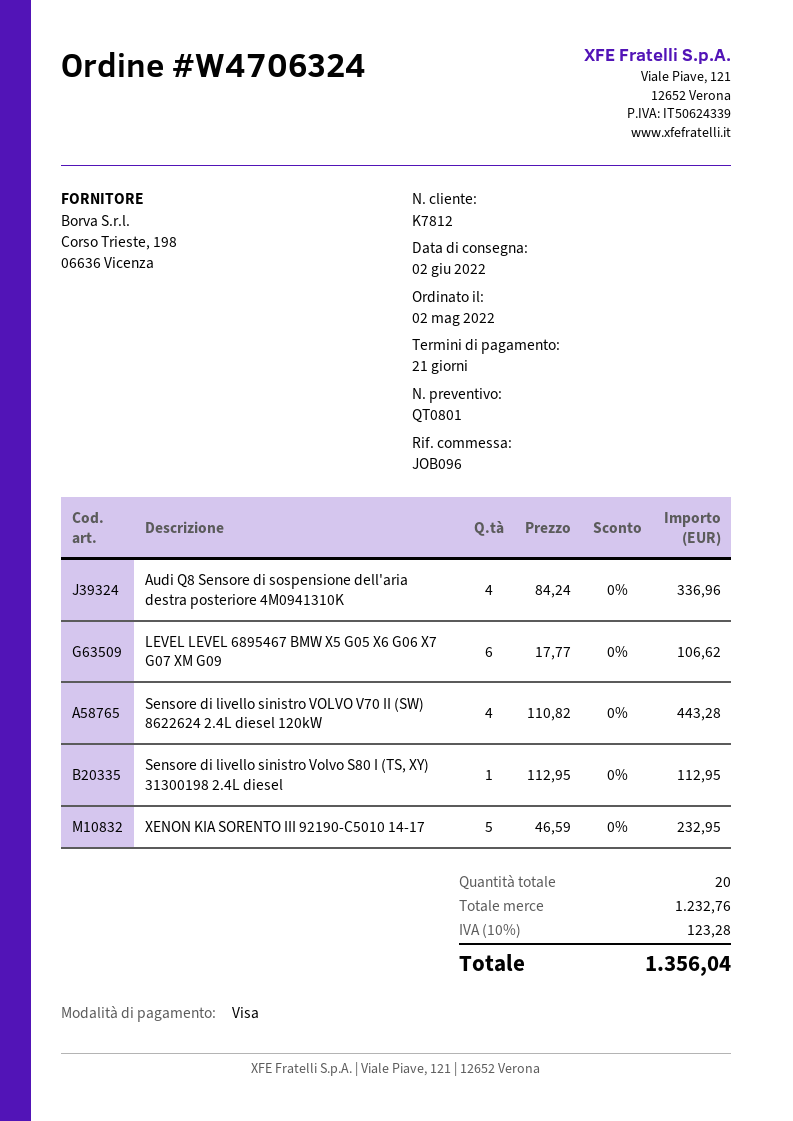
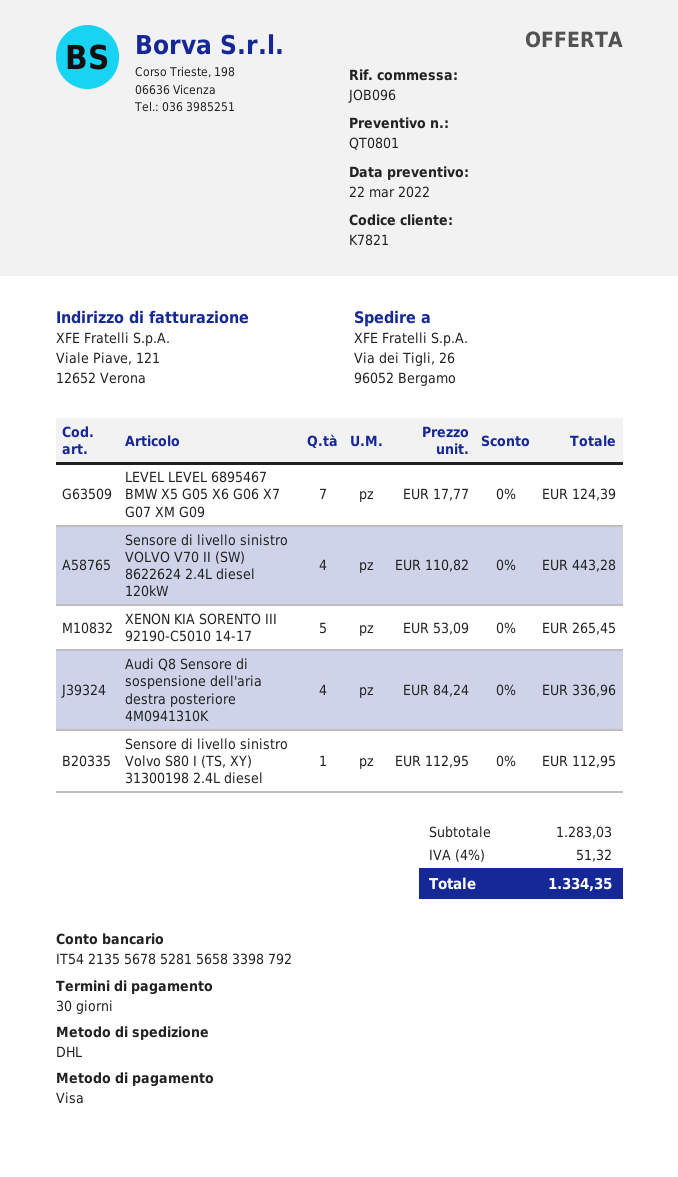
payment terms: 21 days -> 30 days
customer number: K7812 -> K7821
LEVEL LEVEL 6895467 BMW X5 G05 X6 G06 X7 G07 XM G09: 6 x 17.77 = 106.62 -> 7 x 17.77 = 124.39
XENON KIA SORENTO III 92190-C5010 14-17: 5 x 46.59 = 232.95 -> 5 x 53.09 = 265.45
subtotal: 1232.76 -> 1283.03
tax: 10% = 123.28 -> 4% = 51.32
total: 1356.04 -> 1334.35

